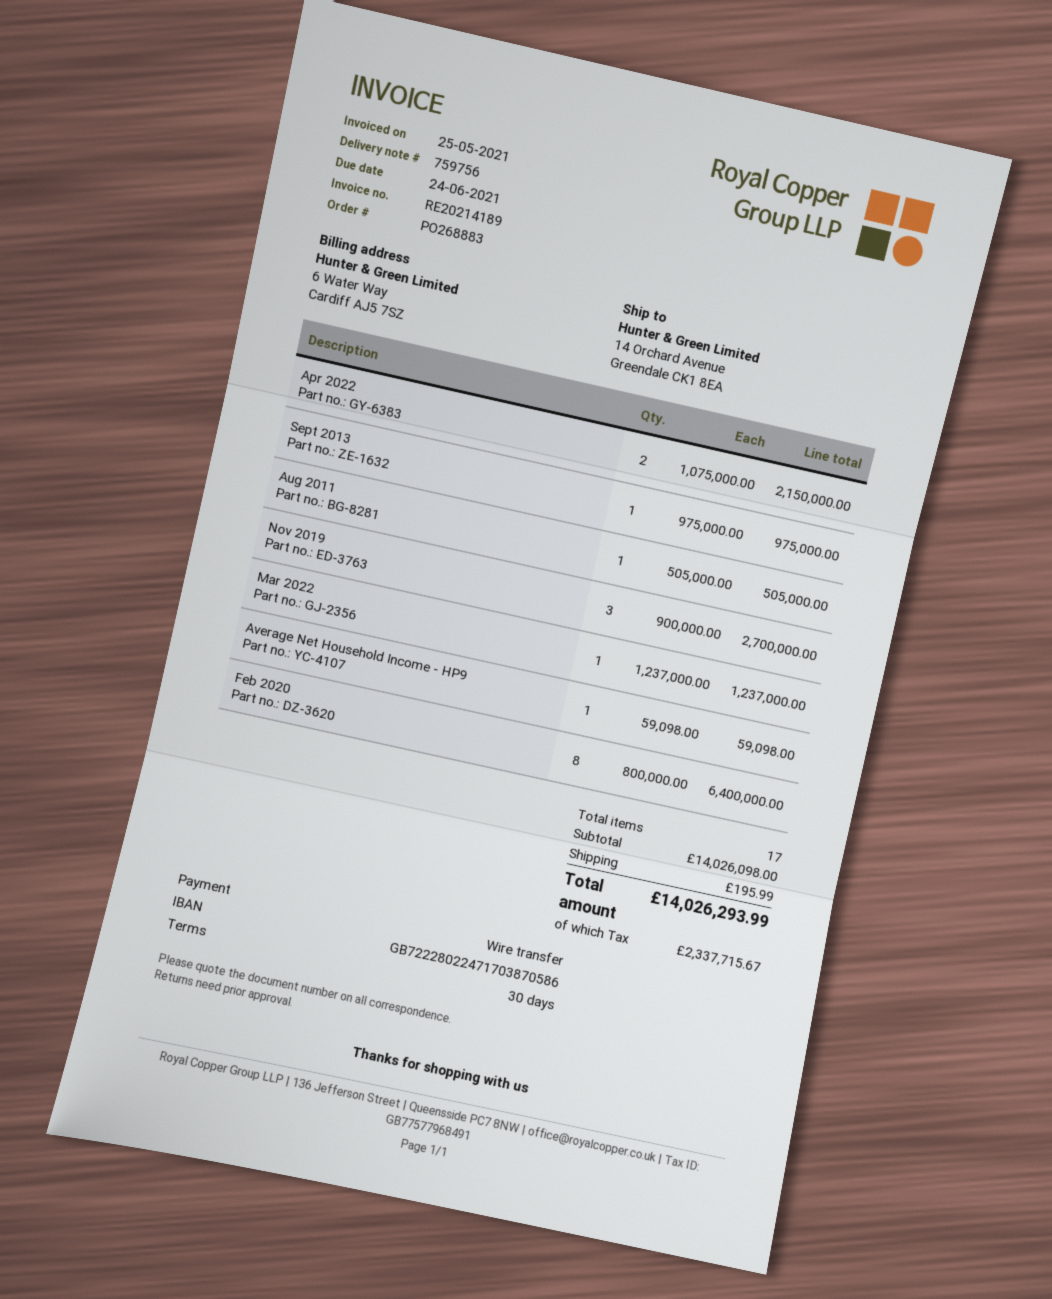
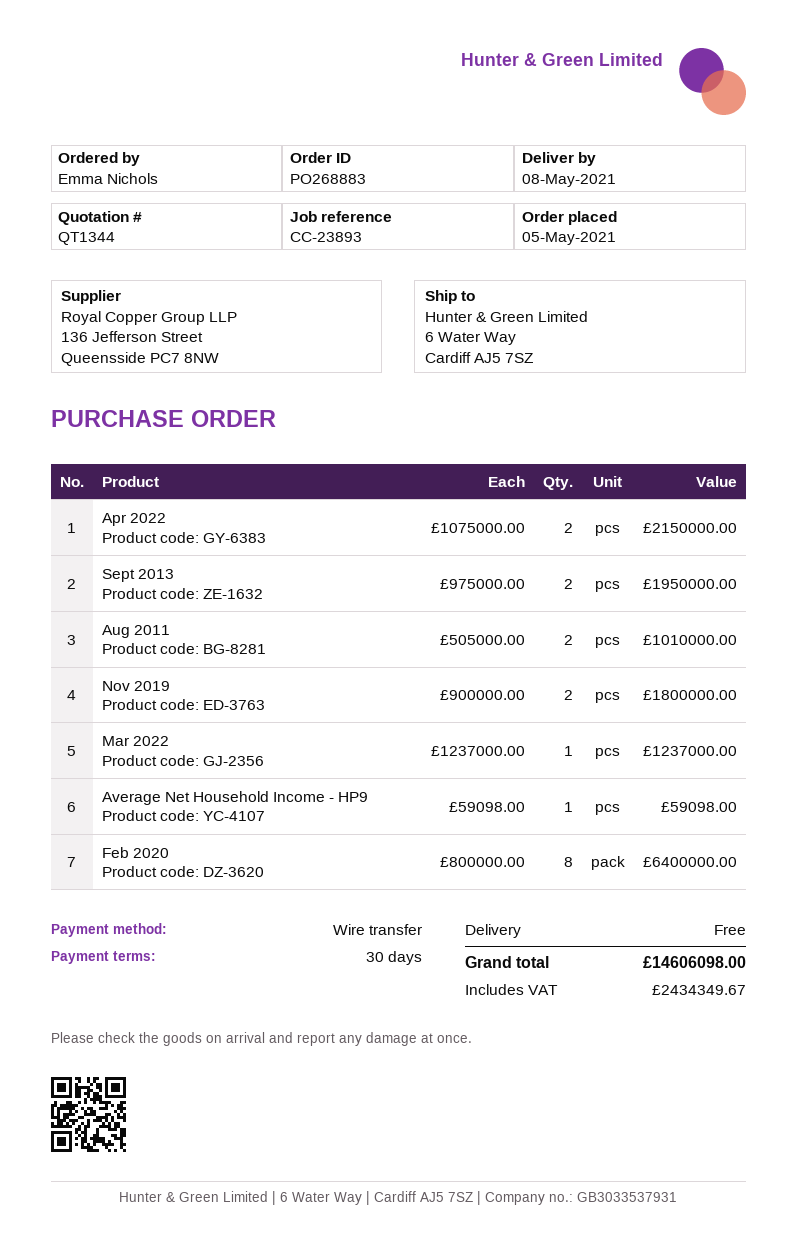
ship to: 14 Orchard Avenue, Greendale CK1 8EA -> 6 Water Way, Cardiff AJ5 7SZ
Sept 2013: 1 x 975000.00 = 975000.00 -> 2 x 975000.00 = 1950000.00
Aug 2011: 1 x 505000.00 = 505000.00 -> 2 x 505000.00 = 1010000.00
Nov 2019: 3 x 900000.00 = 2700000.00 -> 2 x 900000.00 = 1800000.00
shipping: 195.99 -> 0.00
tax: 2337715.67 -> 2434349.67
total: 14026293.99 -> 14606098.00

